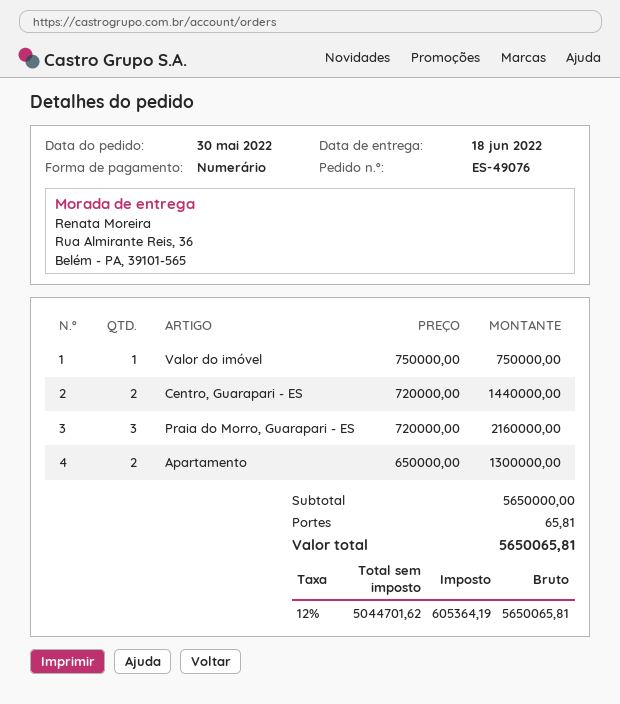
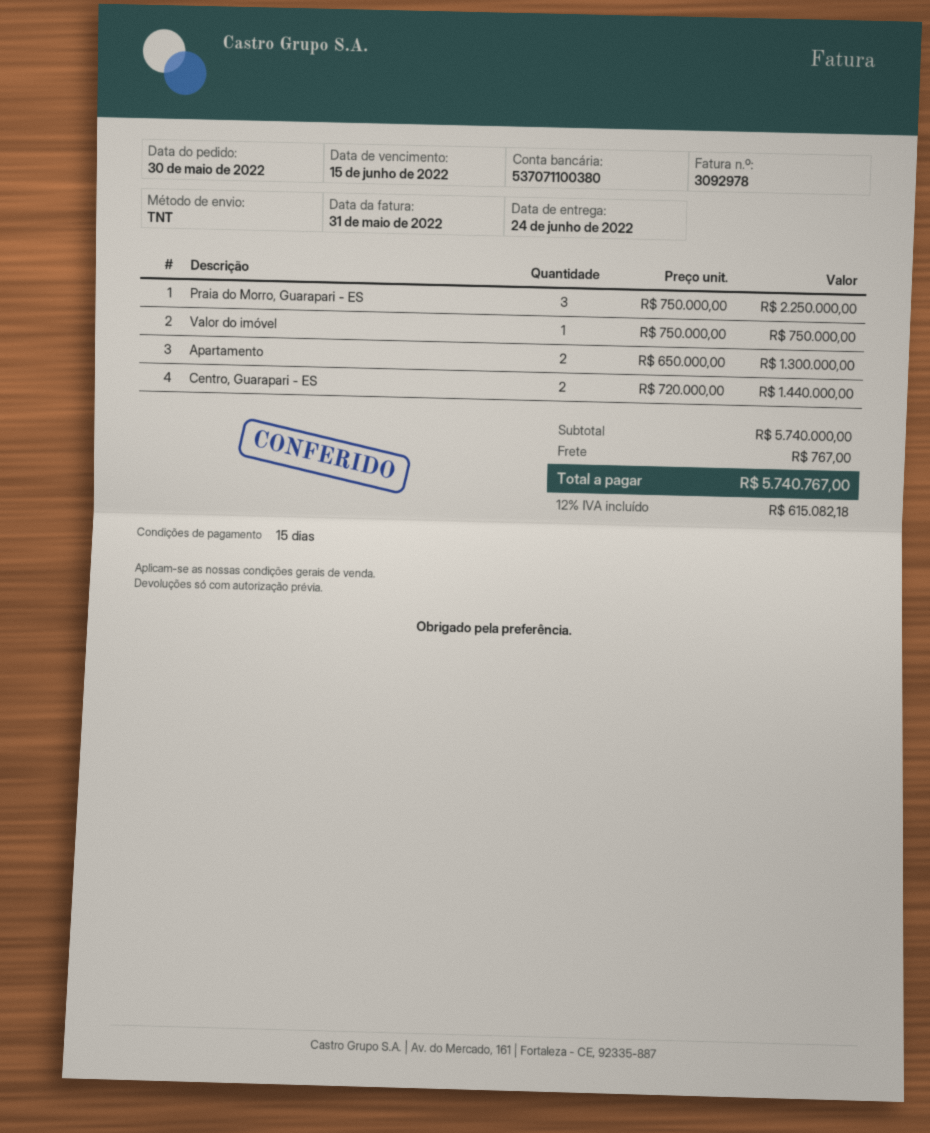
delivery date: 2022-06-18 -> 2022-06-24
Praia do Morro, Guarapari - ES: 3 x 720000.00 = 2160000.00 -> 3 x 750000.00 = 2250000.00
subtotal: 5650000.00 -> 5740000.00
shipping: 65.81 -> 767.00
tax: 12% = 605364.19 -> 12% = 615082.18
total: 5650065.81 -> 5740767.00

